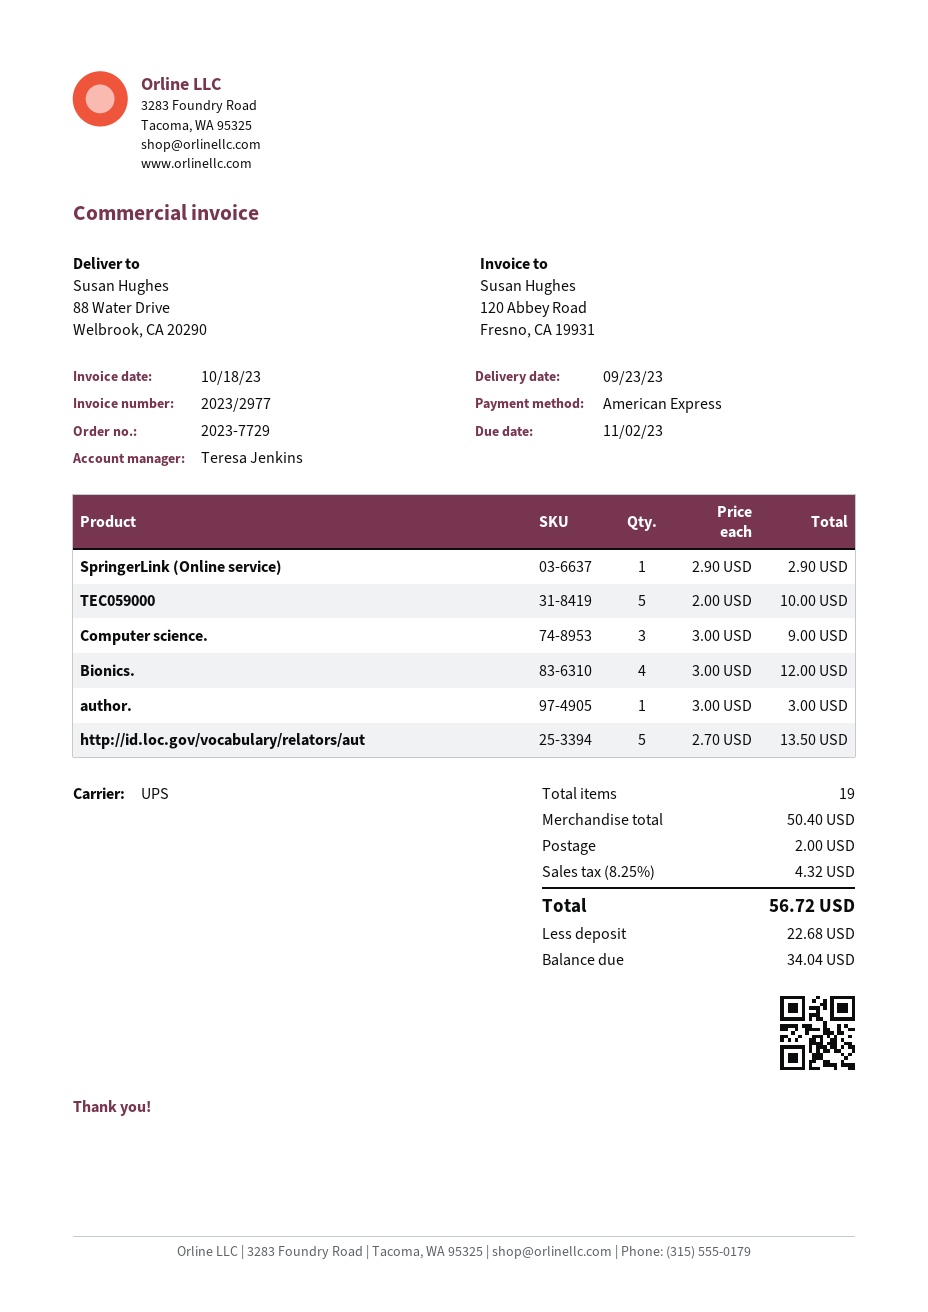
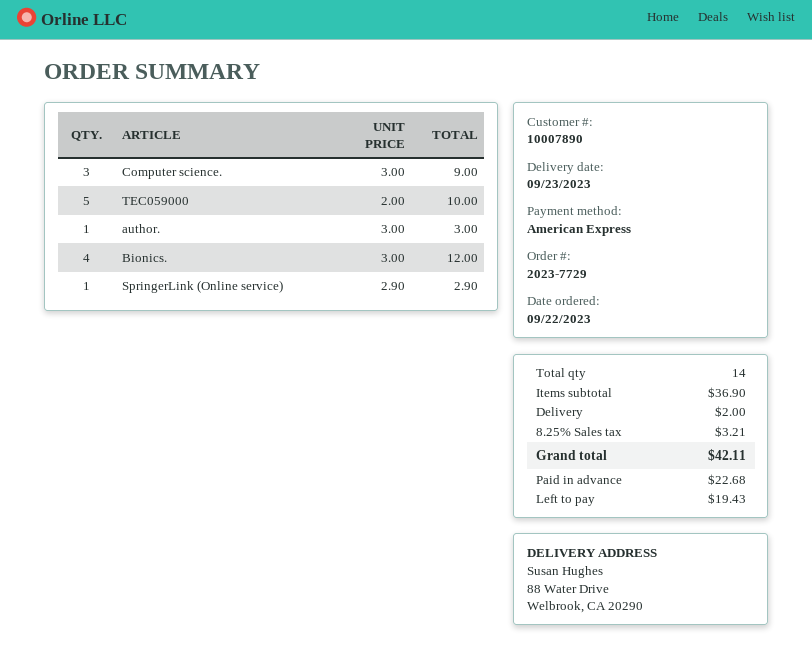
http://id.loc.gov/vocabulary/relators/aut: 5 x 2.70 = 13.50 -> none
total quantity: 19 -> 14
subtotal: 50.40 -> 36.90
tax: 8.25% = 4.32 -> 8.25% = 3.21
total: 56.72 -> 42.11
balance: 34.04 -> 19.43

